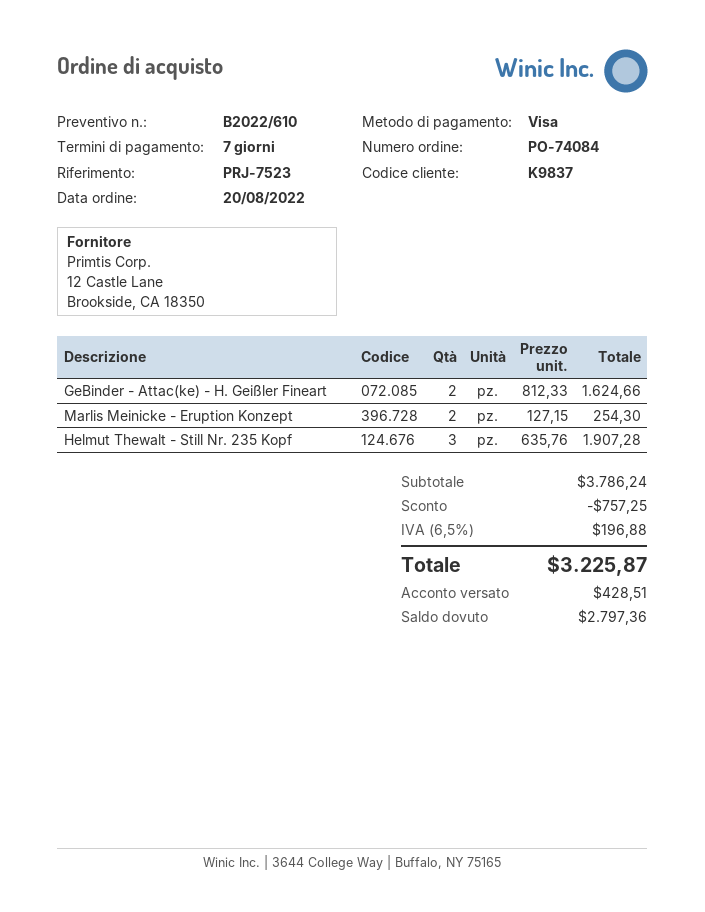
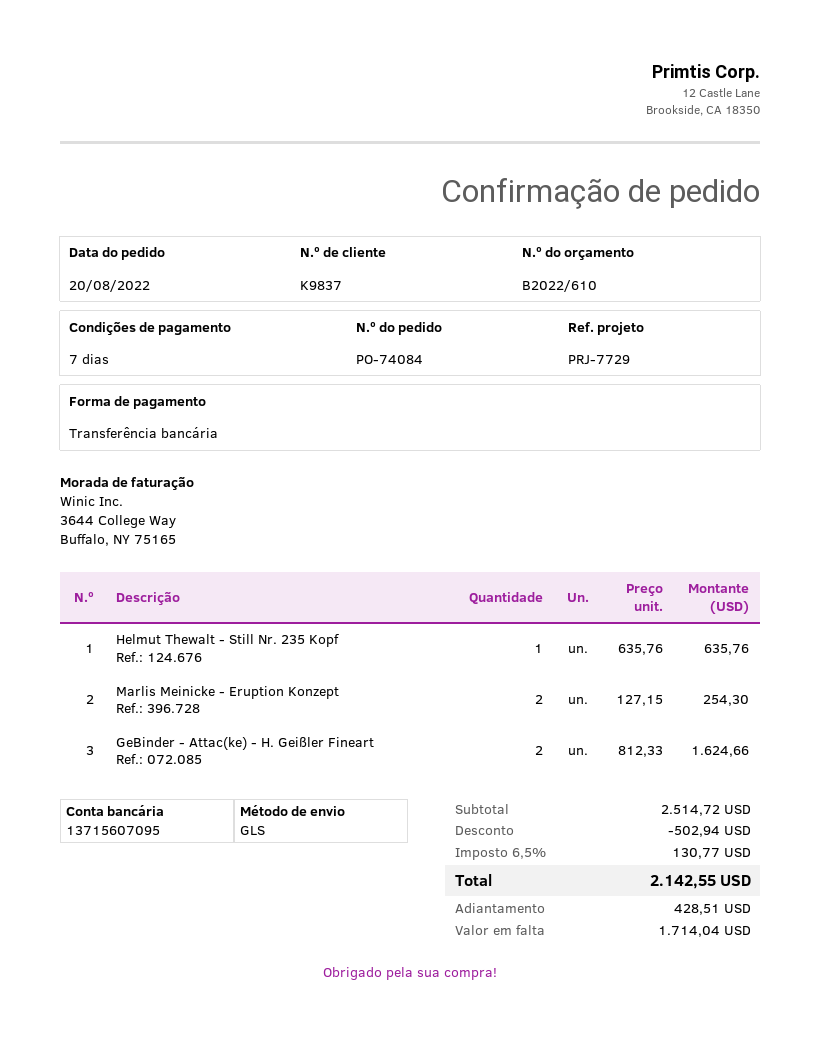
reference: PRJ-7523 -> PRJ-7729
payment method: Visa -> bank transfer
Helmut Thewalt - Still Nr. 235 Kopf: 3 x 635.76 = 1907.28 -> 1 x 635.76 = 635.76
subtotal: 3786.24 -> 2514.72
discount: 757.25 -> 502.94
tax: 6.5% = 196.88 -> 6.5% = 130.77
total: 3225.87 -> 2142.55
balance: 2797.36 -> 1714.04

